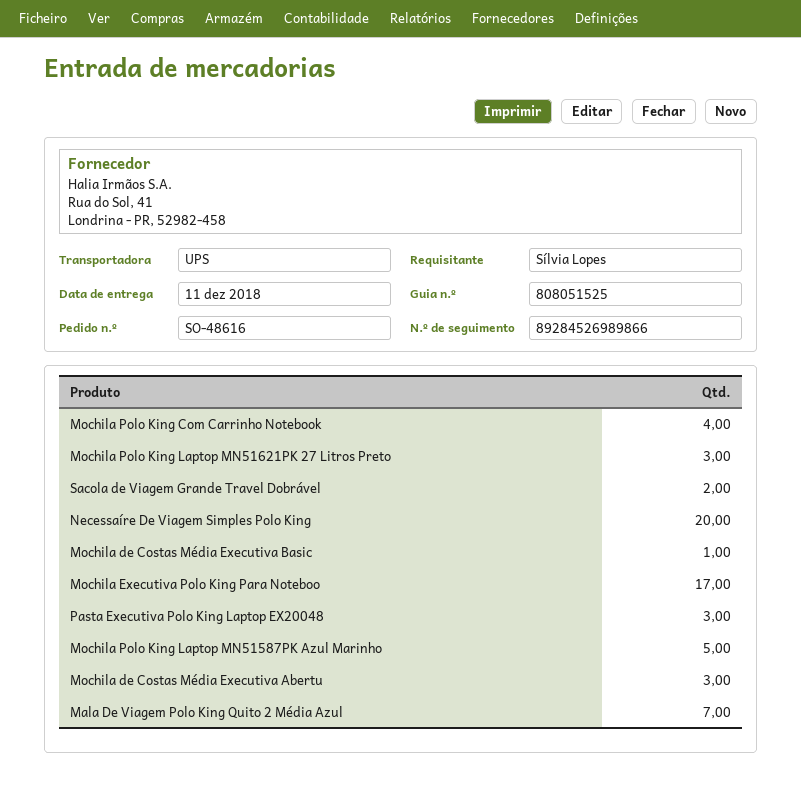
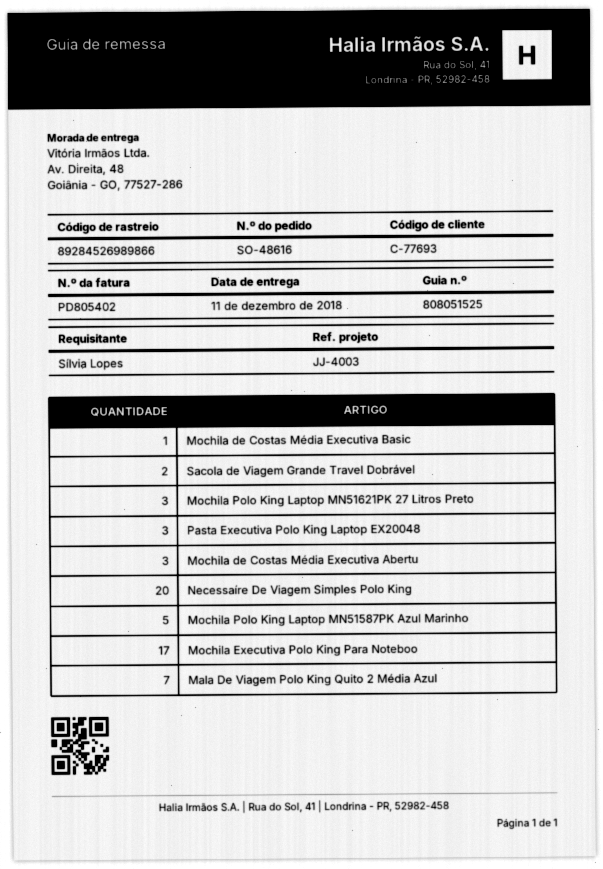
Mochila Polo King Com Carrinho Notebook: 4 -> none

